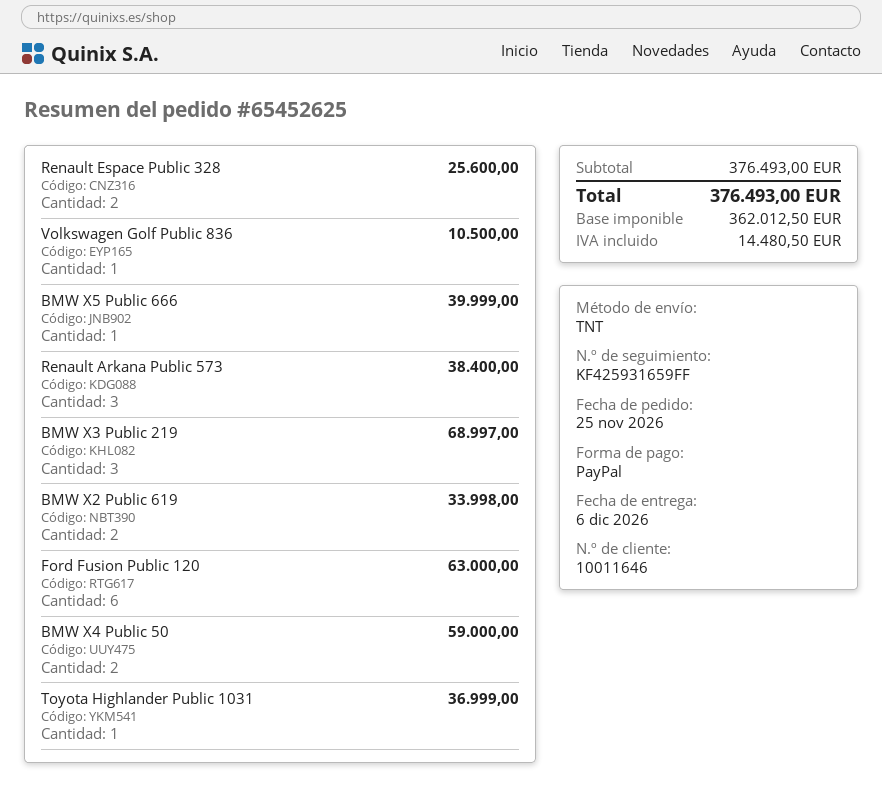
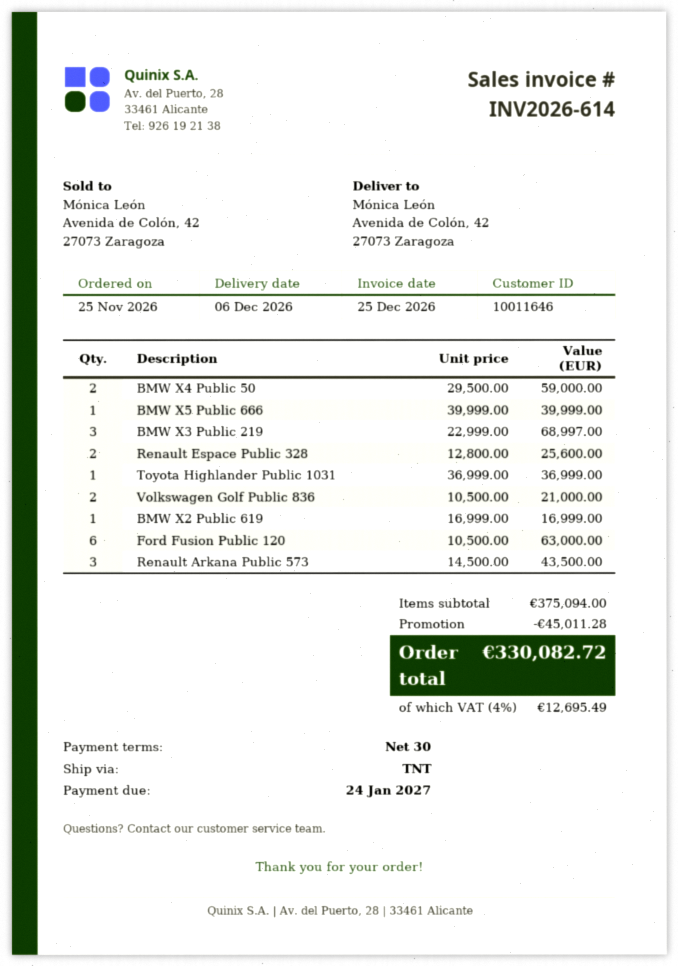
Volkswagen Golf Public 836: 1 for 10500.00 -> 2 for 21000.00
Renault Arkana Public 573: 3 for 38400.00 -> 3 for 43500.00
BMW X2 Public 619: 2 for 33998.00 -> 1 for 16999.00
subtotal: 376493.00 -> 375094.00
discount: none -> 45011.28
tax: 14480.50 -> 12695.49
total: 376493.00 -> 330082.72

